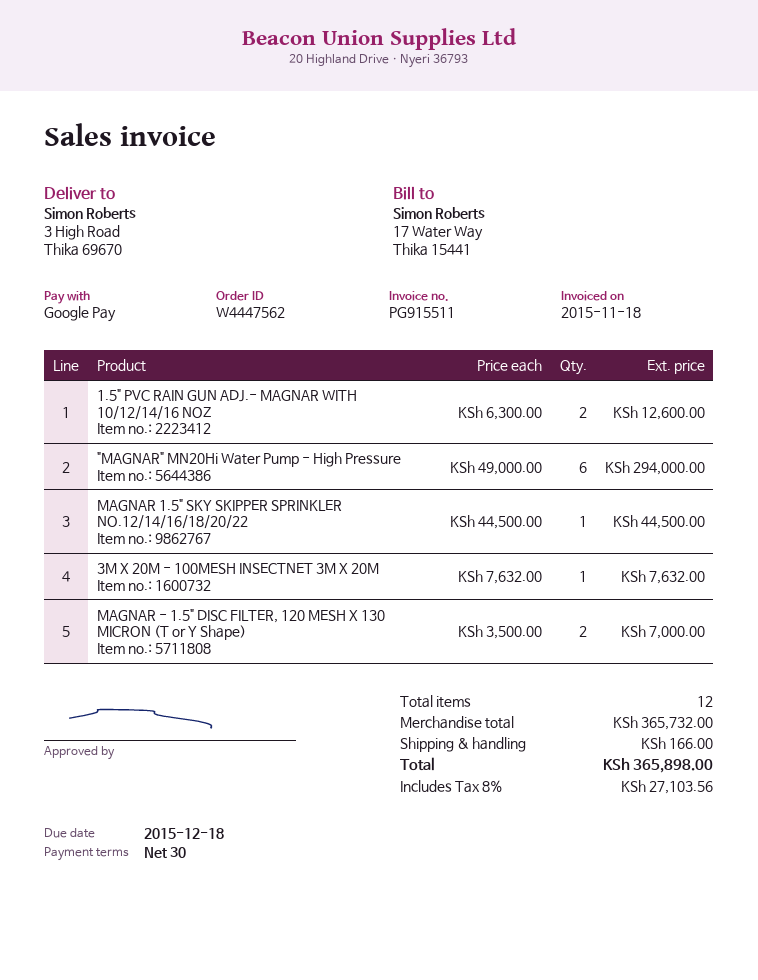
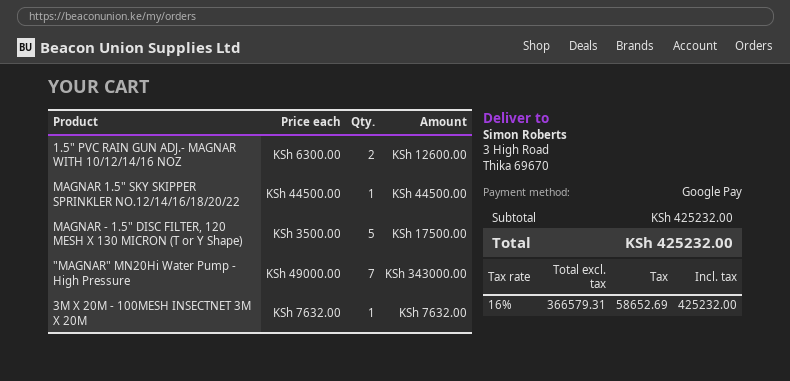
"MAGNAR" MN20Hi Water Pump - High Pressure: 6 x 49000.00 = 294000.00 -> 7 x 49000.00 = 343000.00
MAGNAR - 1.5" DISC FILTER, 120 MESH X 130 MICRON (T or Y Shape): 2 x 3500.00 = 7000.00 -> 5 x 3500.00 = 17500.00
subtotal: 365732.00 -> 425232.00
shipping: 166.00 -> none
tax: 8% = 27103.56 -> 16% = 58652.69
total: 365898.00 -> 425232.00

